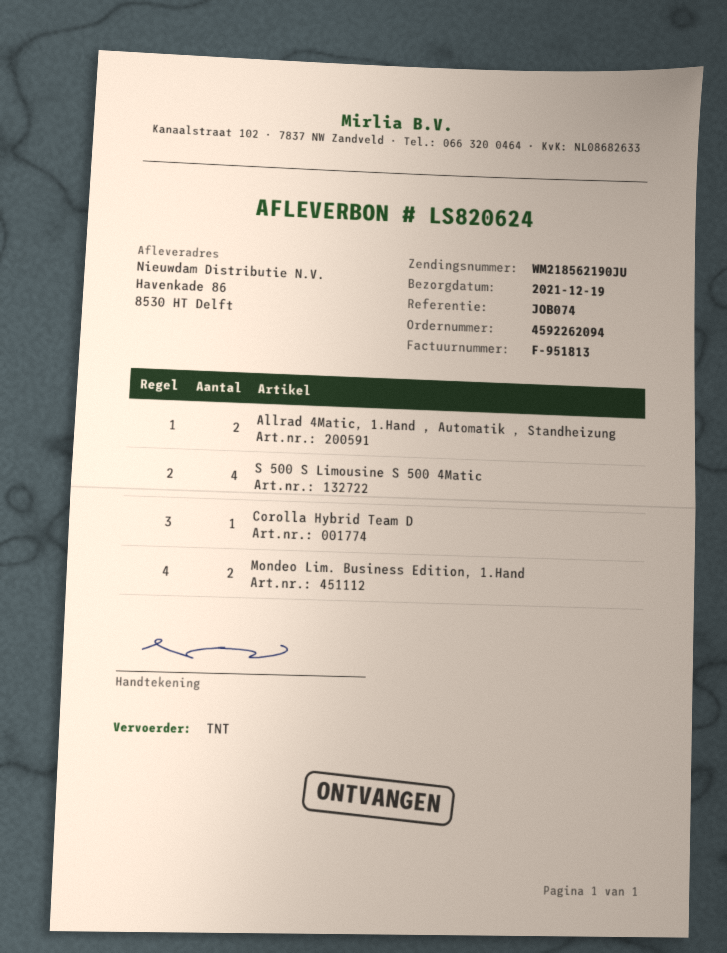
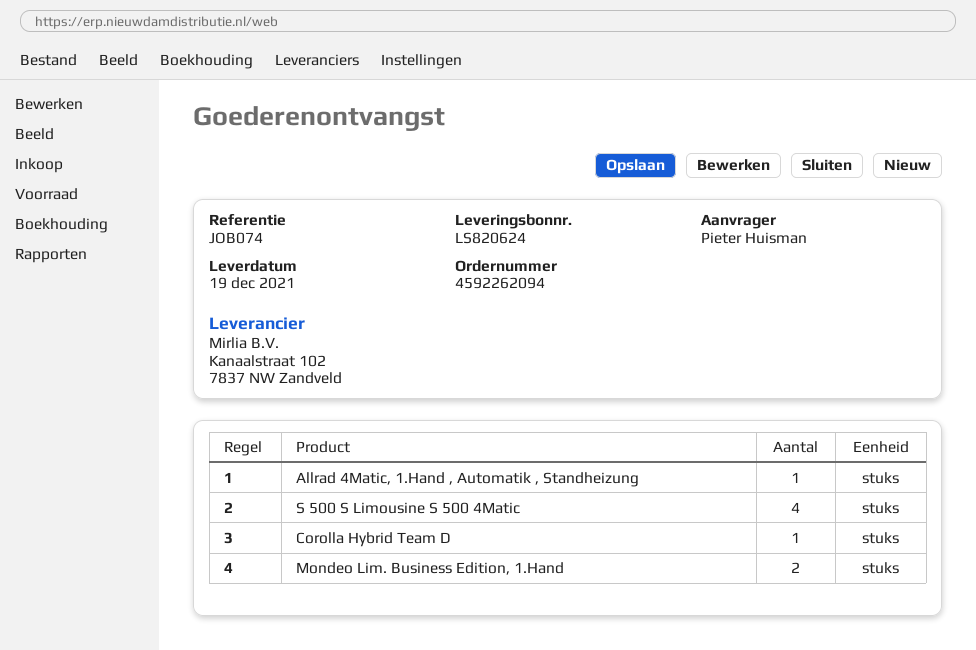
Allrad 4Matic, 1.Hand , Automatik , Standheizung: 2 -> 1

